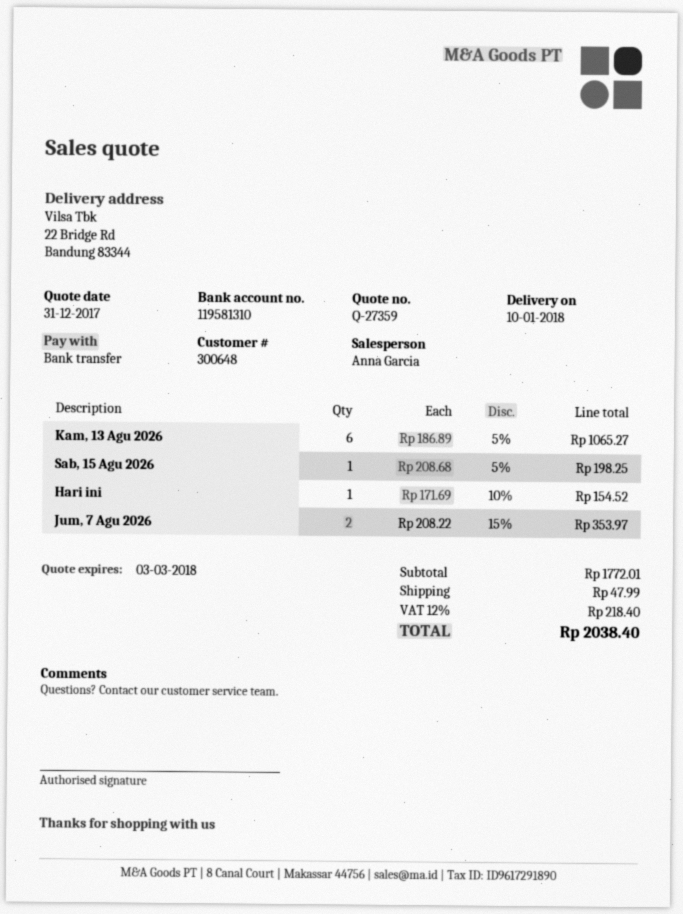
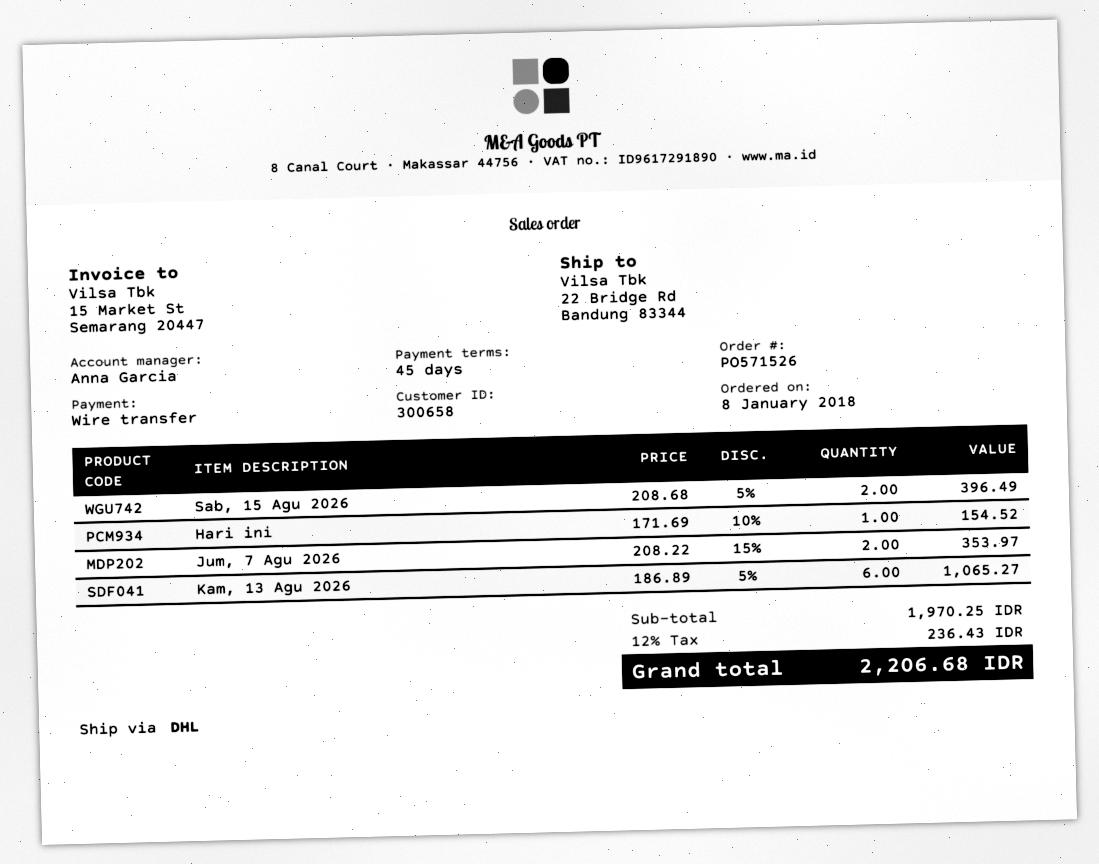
customer number: 300648 -> 300658
Sab, 15 Agu 2026: 1 x 208.68 - 5% = 198.25 -> 2 x 208.68 - 5% = 396.49
subtotal: 1772.01 -> 1970.25
shipping: 47.99 -> none
tax: 12% = 218.40 -> 12% = 236.43
total: 2038.40 -> 2206.68

